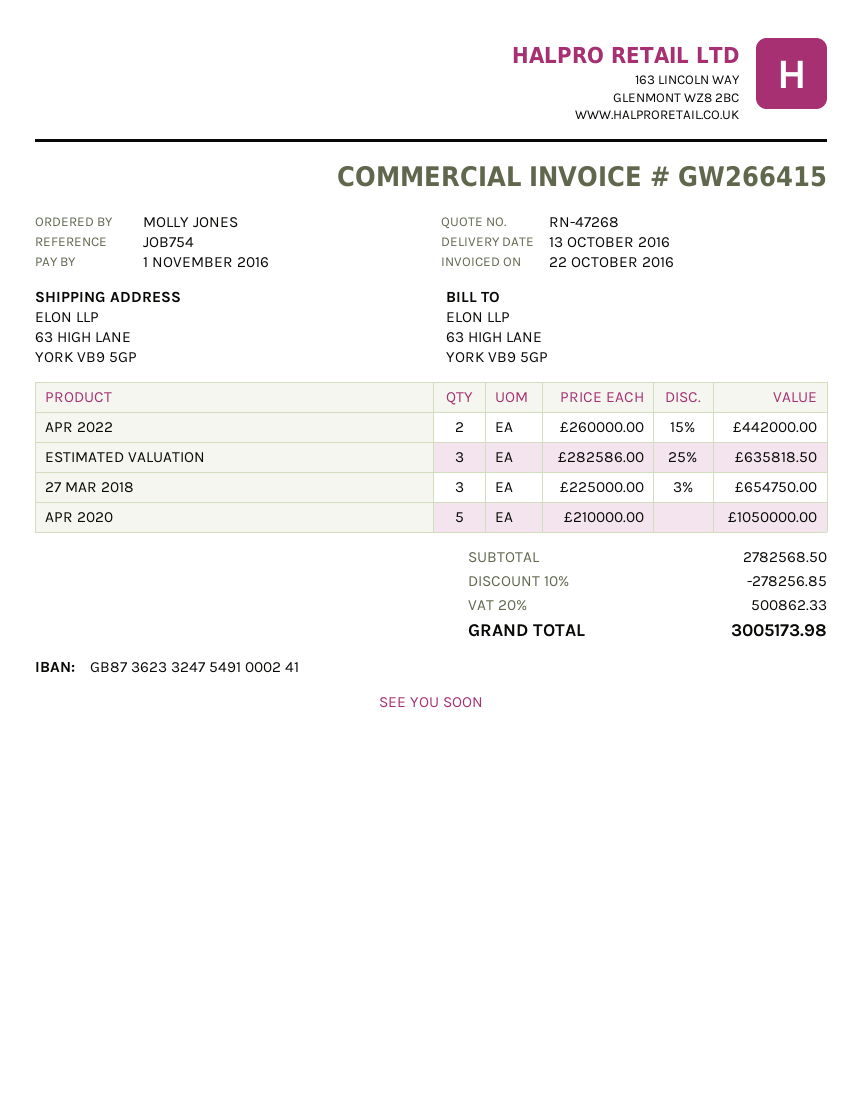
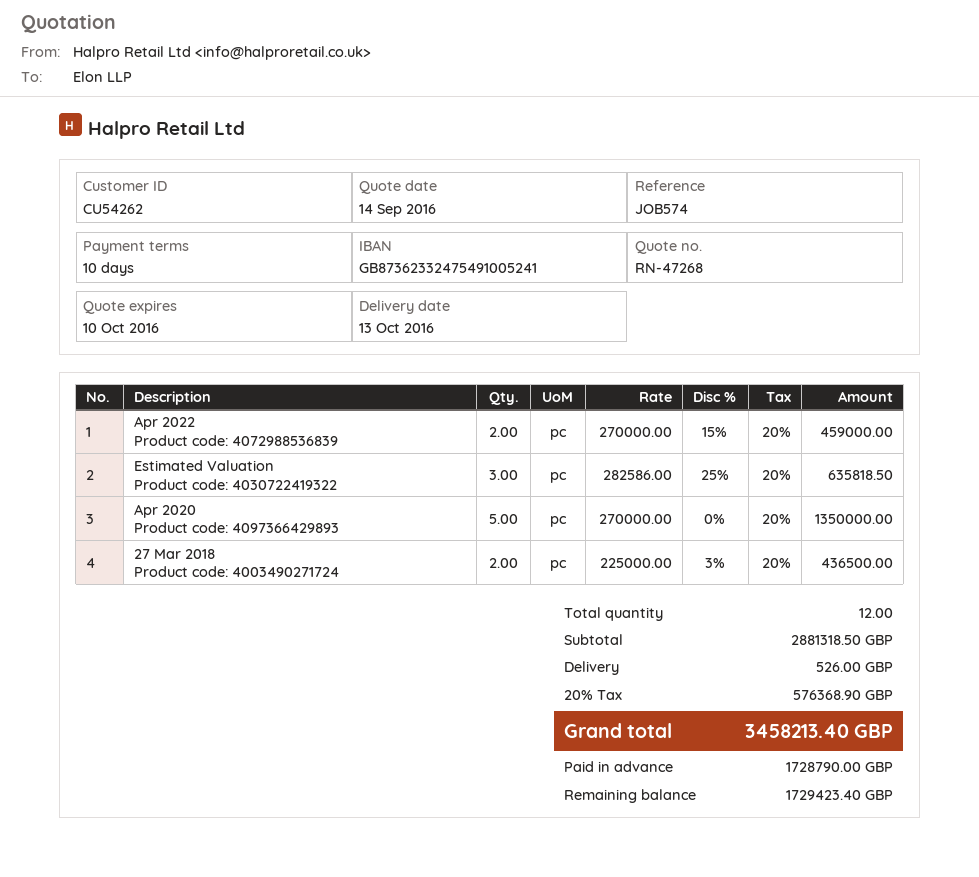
reference: JOB754 -> JOB574
bank account: GB87362332475491000241 -> GB87362332475491005241
APR 2022: 2 x 260000.00 - 15% = 442000.00 -> 2 x 270000.00 - 15% = 459000.00
27 MAR 2018: 3 x 225000.00 - 3% = 654750.00 -> 2 x 225000.00 - 3% = 436500.00
APR 2020: 5 x 210000.00 = 1050000.00 -> 5 x 270000.00 = 1350000.00
subtotal: 2782568.50 -> 2881318.50
discount: 10% = 278256.85 -> none
shipping: none -> 526.00
tax: 20% = 500862.33 -> 20% = 576368.90
total: 3005173.98 -> 3458213.40

